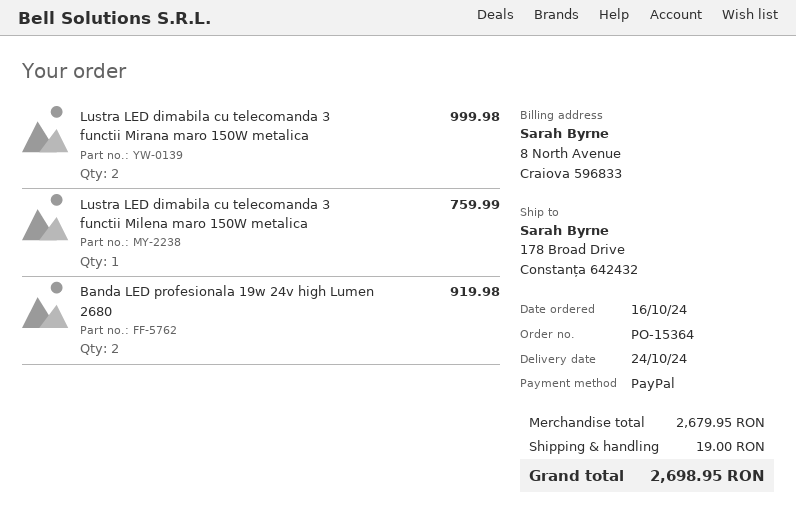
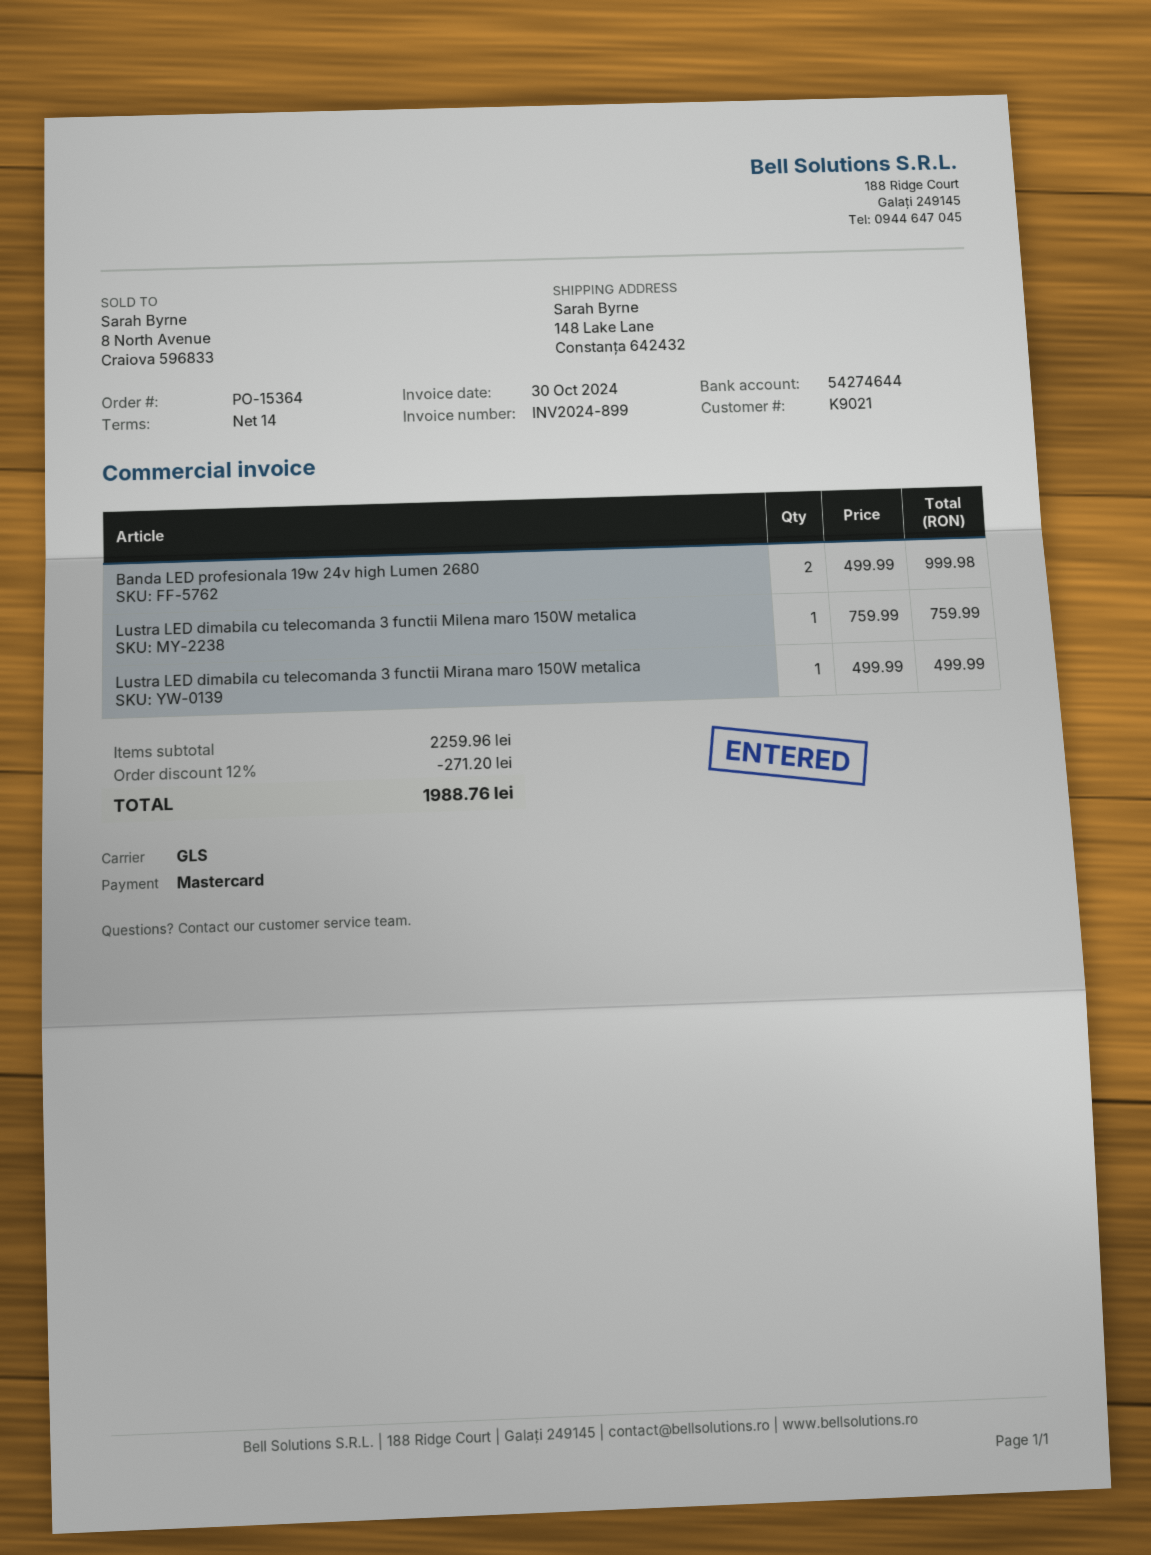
payment method: PayPal -> Mastercard
ship to: 178 Broad Drive, Constanța 642432 -> 148 Lake Lane, Constanța 642432
Lustra LED dimabila cu telecomanda 3 functii Mirana maro 150W metalica: 2 for 999.98 -> 1 for 499.99
Banda LED profesionala 19w 24v high Lumen 2680: 2 for 919.98 -> 2 for 999.98
subtotal: 2679.95 -> 2259.96
discount: none -> 12% = 271.20
shipping: 19.00 -> none
total: 2698.95 -> 1988.76

